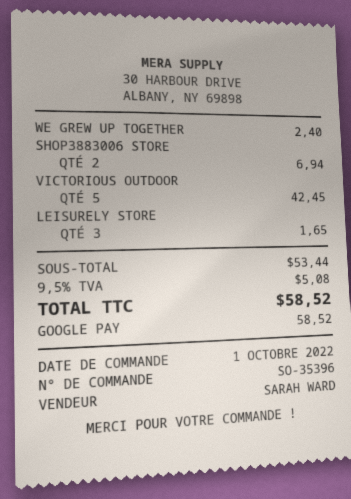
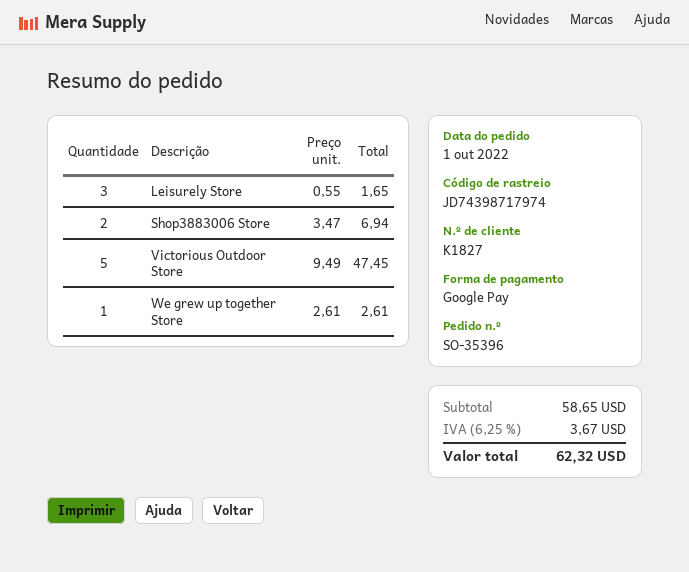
WE GREW UP TOGETHER: 1 for 2.40 -> 1 for 2.61
VICTORIOUS OUTDOOR: 5 for 42.45 -> 5 for 47.45
subtotal: 53.44 -> 58.65
tax: 9.5% = 5.08 -> 6.25% = 3.67
total: 58.52 -> 62.32

